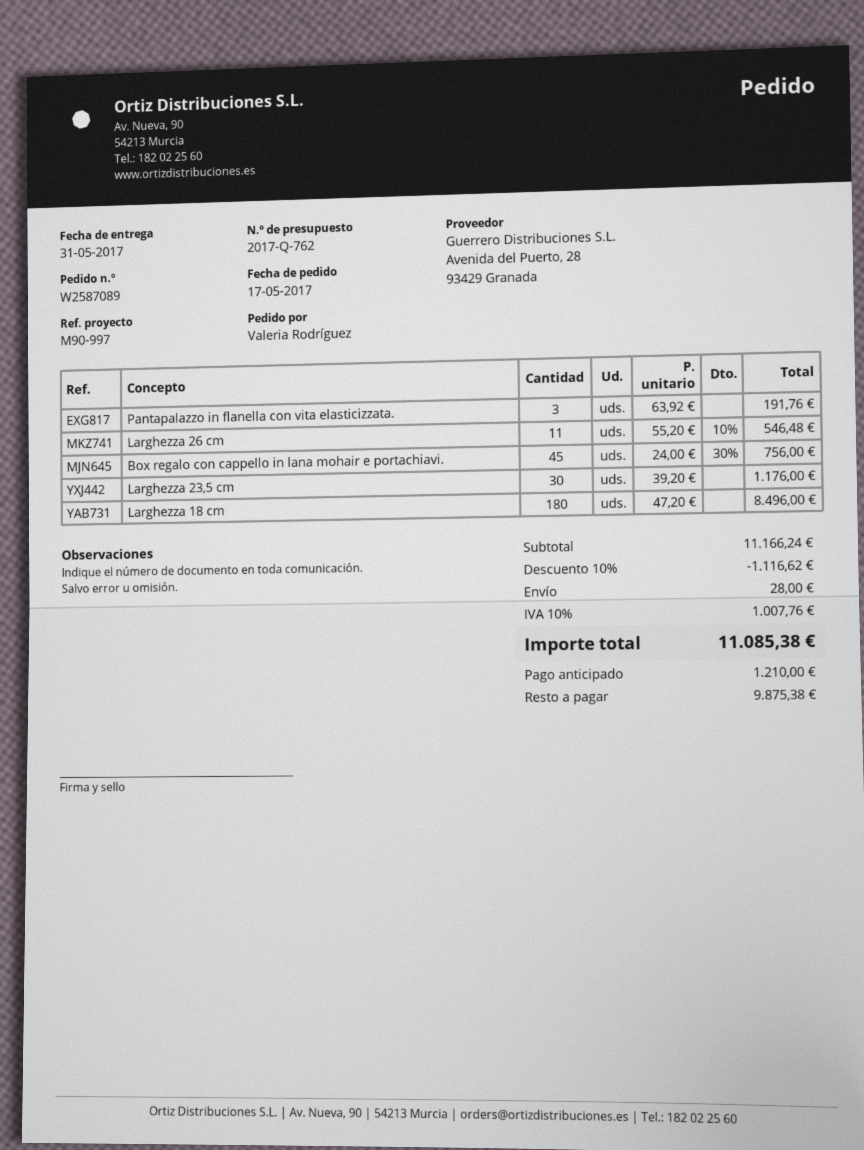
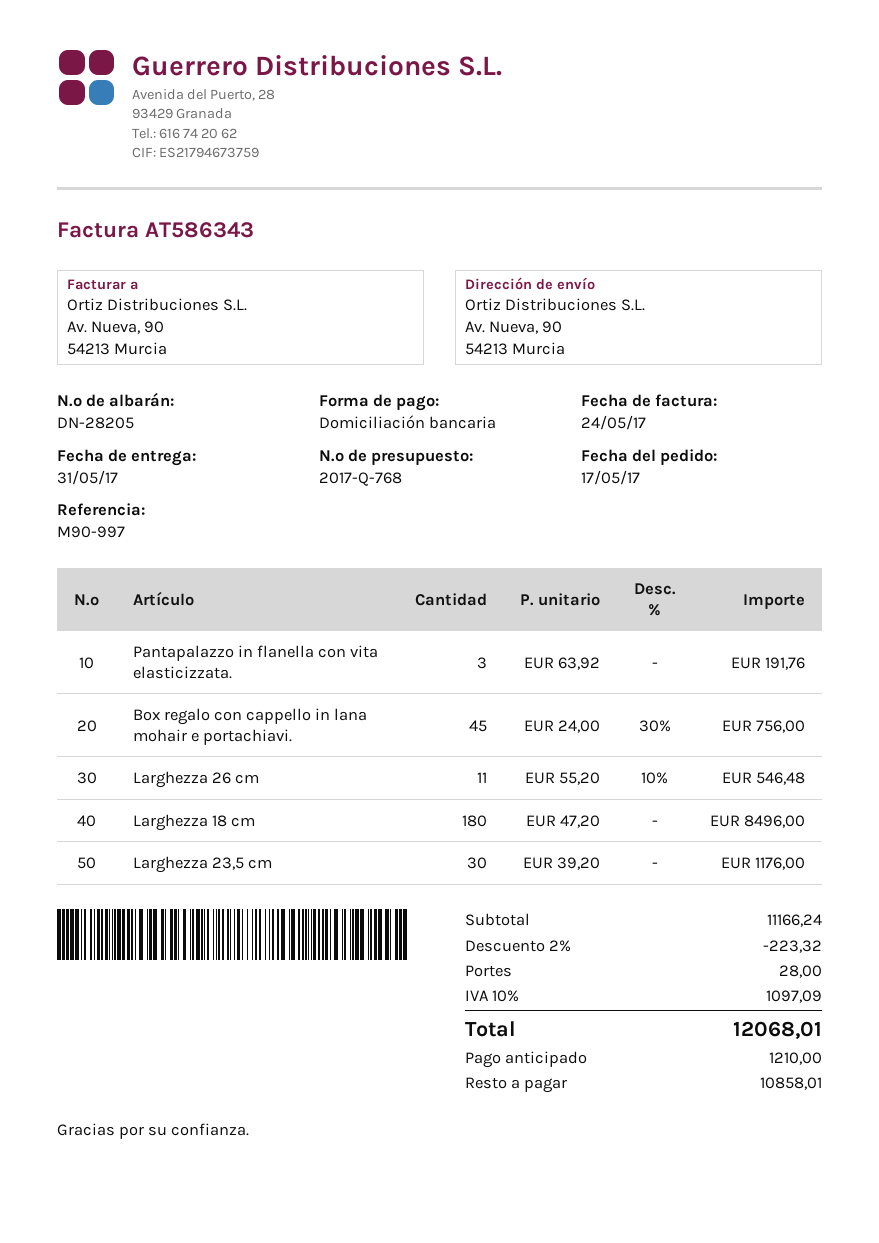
quote number: 2017-Q-762 -> 2017-Q-768
discount: 10% = 1116.62 -> 2% = 223.32
tax: 10% = 1007.76 -> 10% = 1097.09
total: 11085.38 -> 12068.01
balance: 9875.38 -> 10858.01

